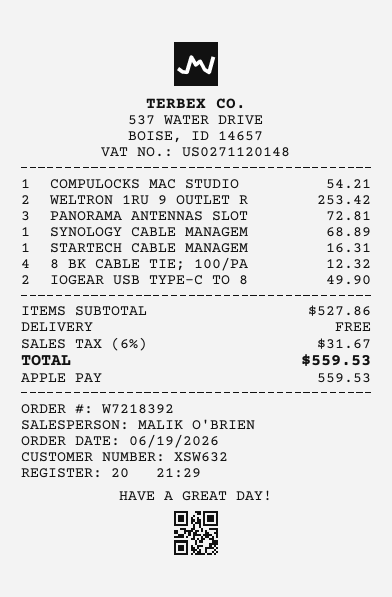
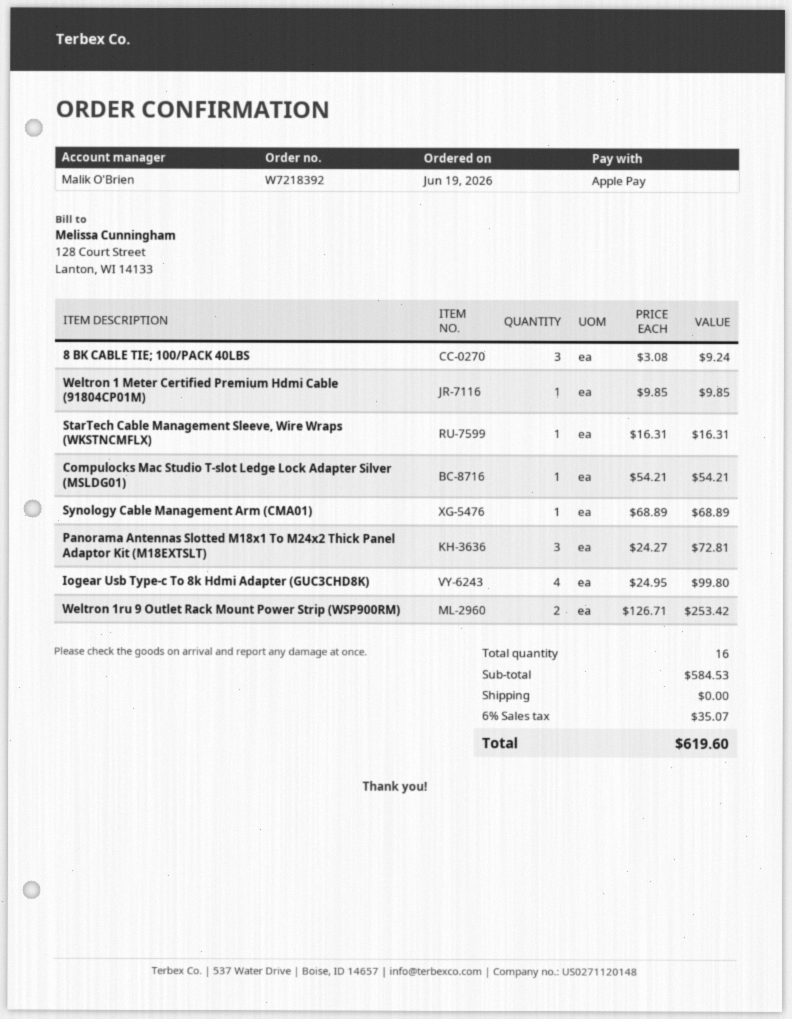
8 BK CABLE TIE; 100/PA: 4 for 12.32 -> 3 for 9.24
IOGEAR USB TYPE-C TO 8: 2 for 49.90 -> 4 for 99.80
Weltron 1 Meter Certified Premium Hdmi Cable (91804CP01M): none -> 1 for 9.85
subtotal: 527.86 -> 584.53
tax: 6% = 31.67 -> 6% = 35.07
total: 559.53 -> 619.60

